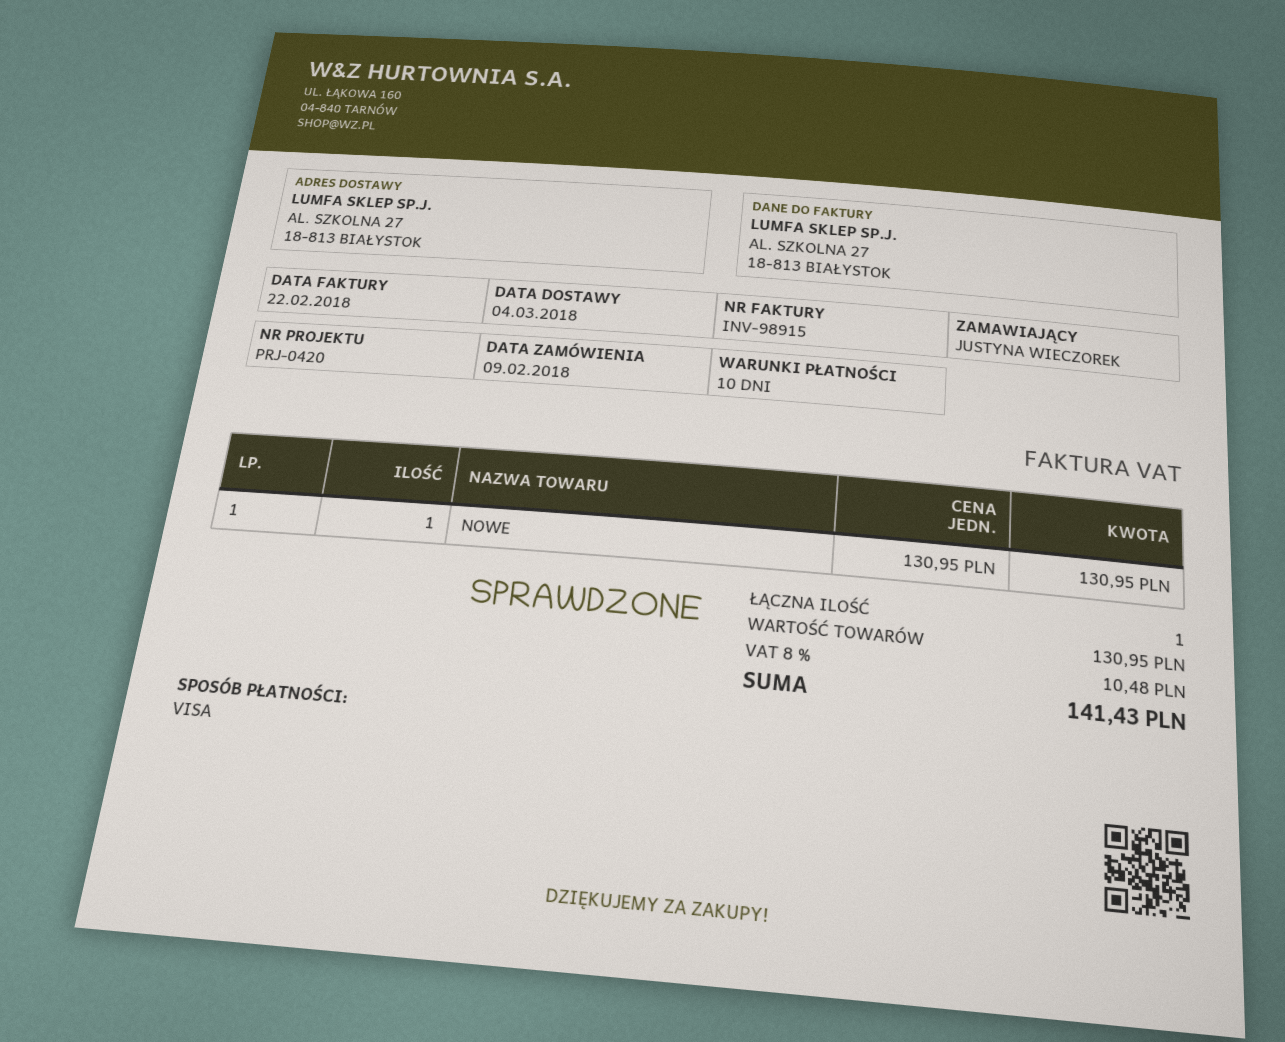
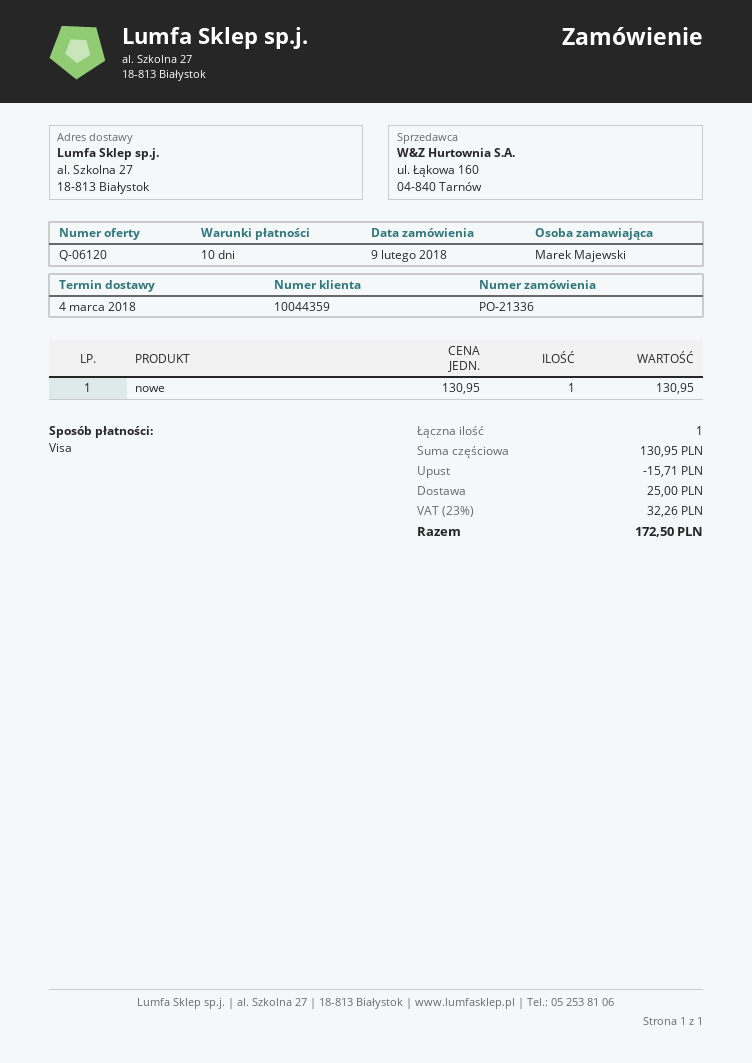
ordered by: JUSTYNA WIECZOREK -> Marek Majewski
discount: none -> 15.71
shipping: none -> 25.00
tax: 8% = 10.48 -> 23% = 32.26
total: 141.43 -> 172.50

